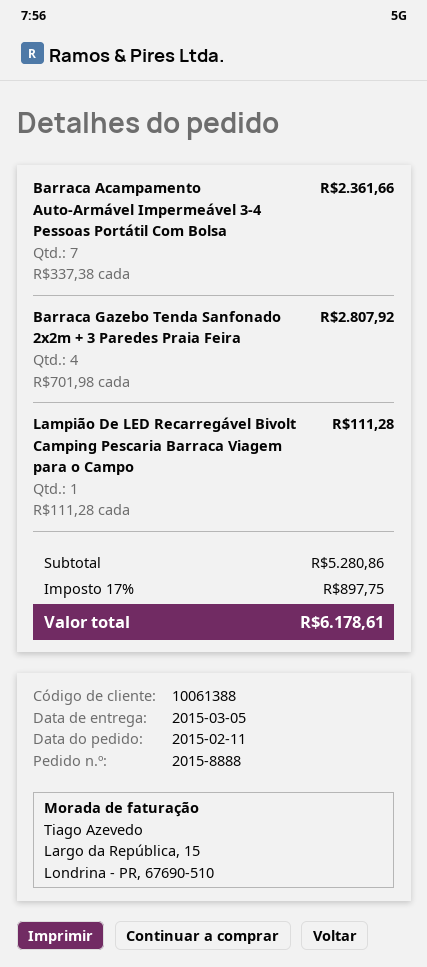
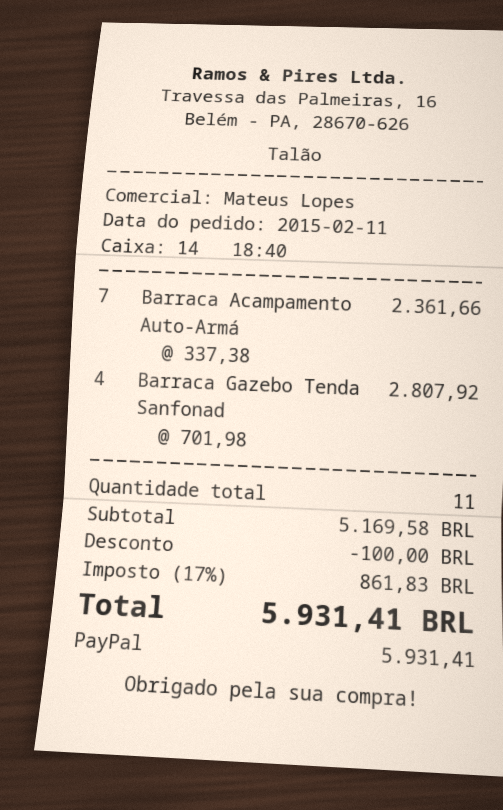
Lampião De LED Recarregável Bivolt Camping Pescaria Barraca Viagem para o Campo: 1 x 111.28 = 111.28 -> none
subtotal: 5280.86 -> 5169.58
discount: none -> 100.00
tax: 17% = 897.75 -> 17% = 861.83
total: 6178.61 -> 5931.41

